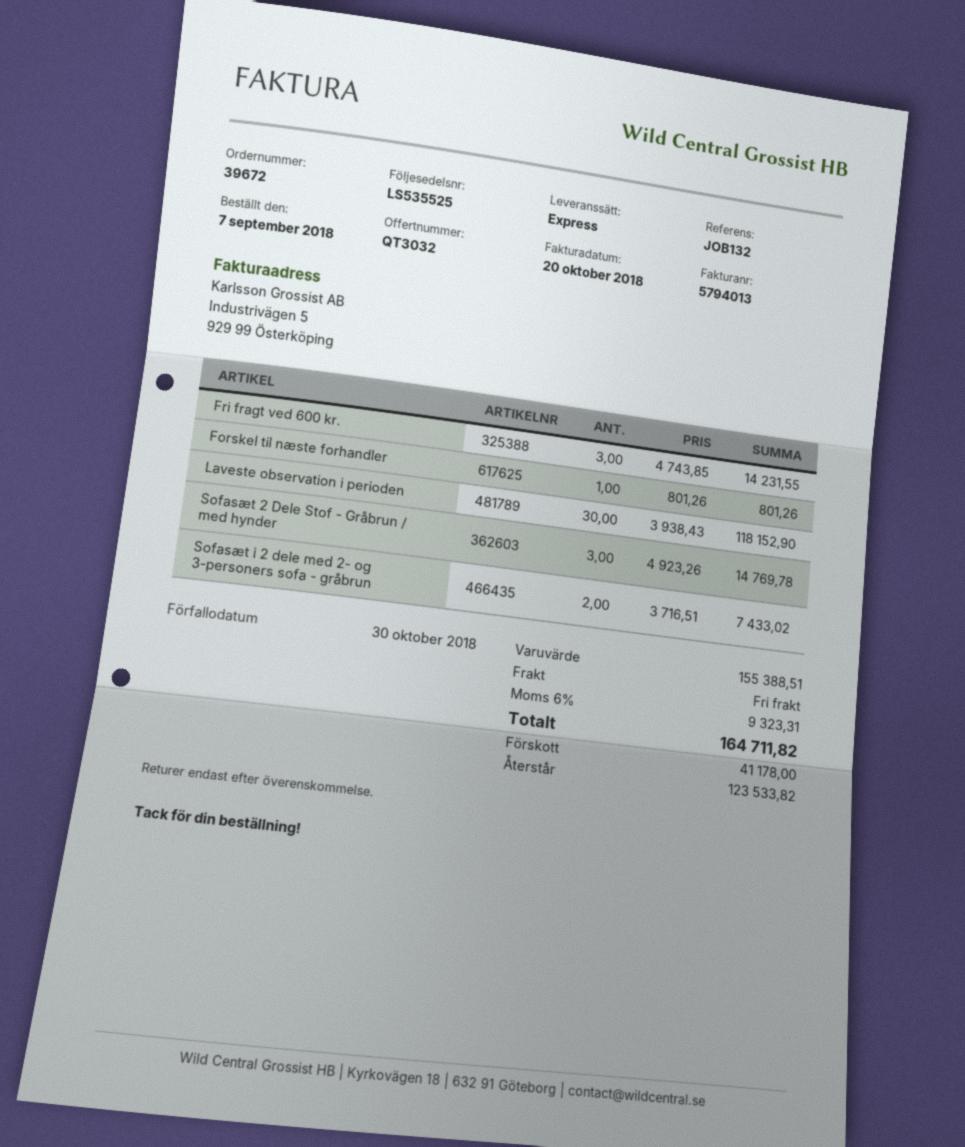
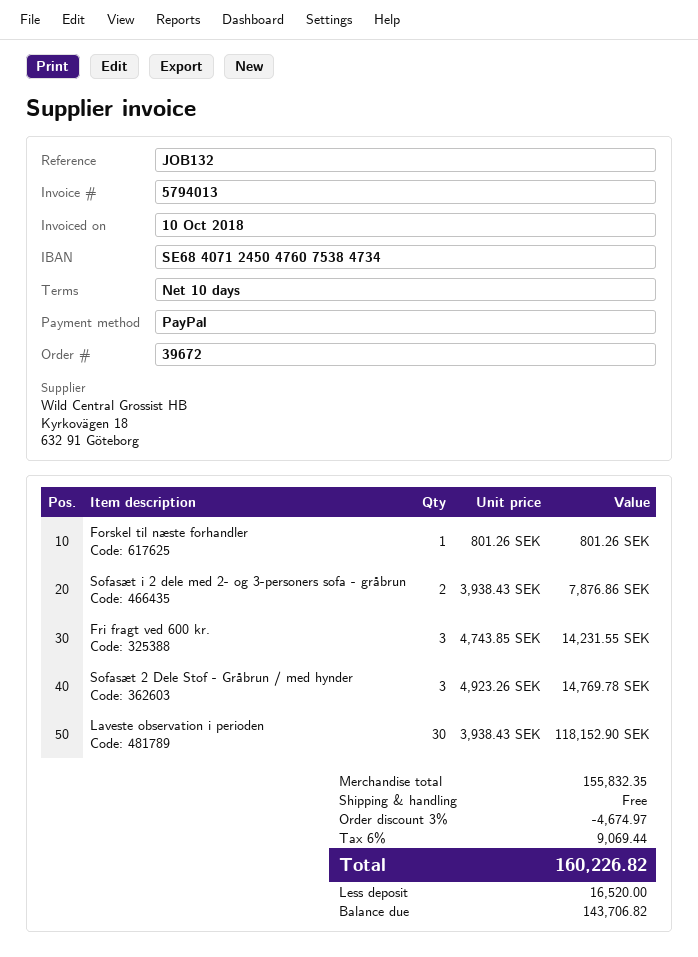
invoice date: 2018-10-20 -> 2018-10-10
Sofasæt i 2 dele med 2- og 3-personers sofa - gråbrun: 2 x 3716.51 = 7433.02 -> 2 x 3938.43 = 7876.86
subtotal: 155388.51 -> 155832.35
discount: none -> 3% = 4674.97
tax: 6% = 9323.31 -> 6% = 9069.44
total: 164711.82 -> 160226.82
deposit: 41178.00 -> 16520.00
balance: 123533.82 -> 143706.82

